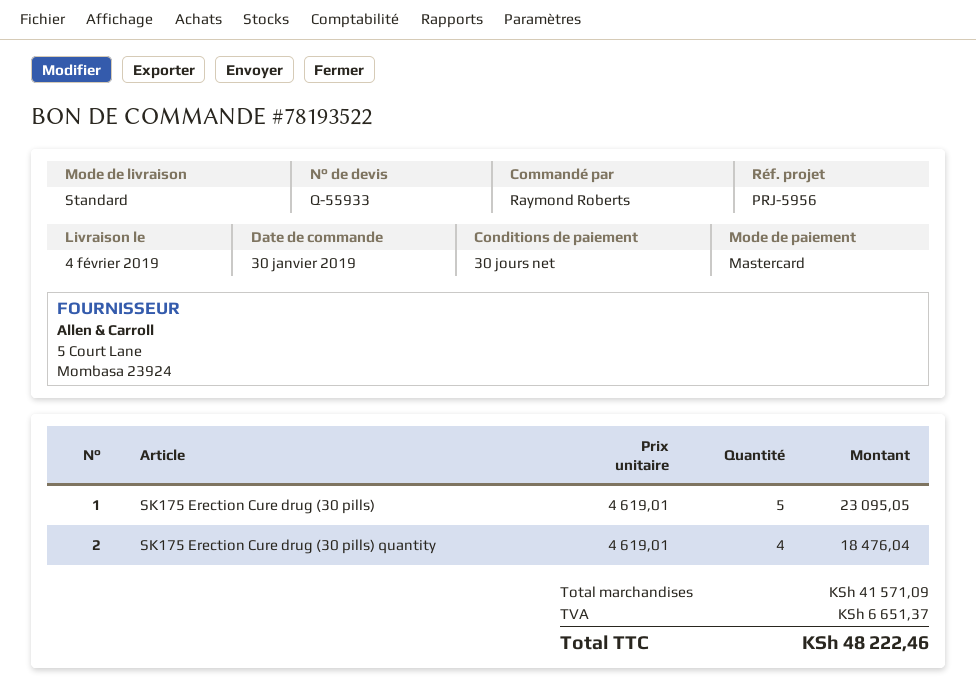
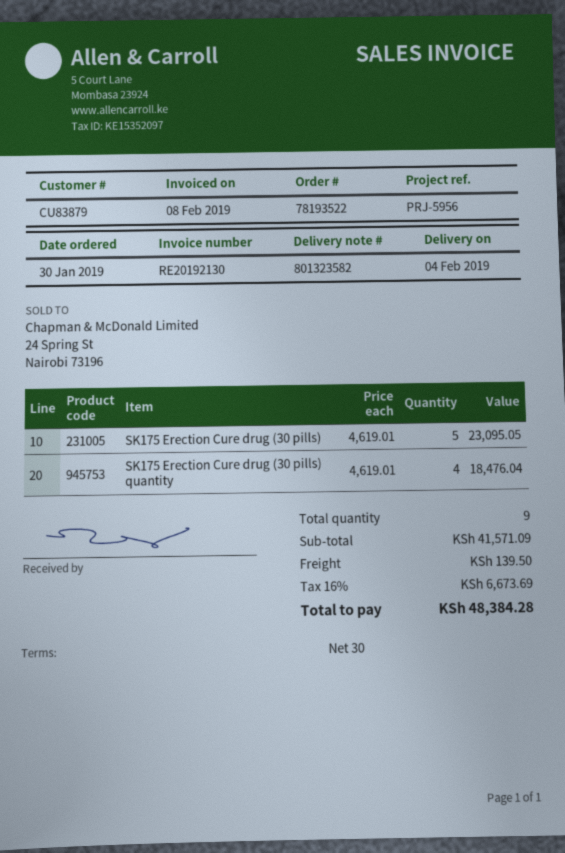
shipping: none -> 139.50
tax: 6651.37 -> 6673.69
total: 48222.46 -> 48384.28

